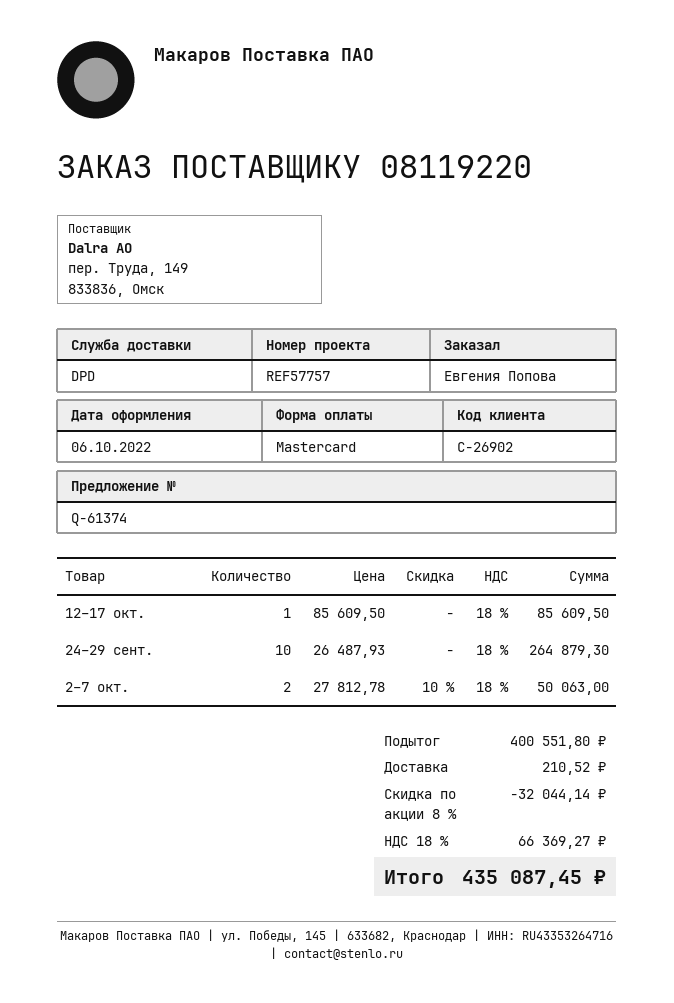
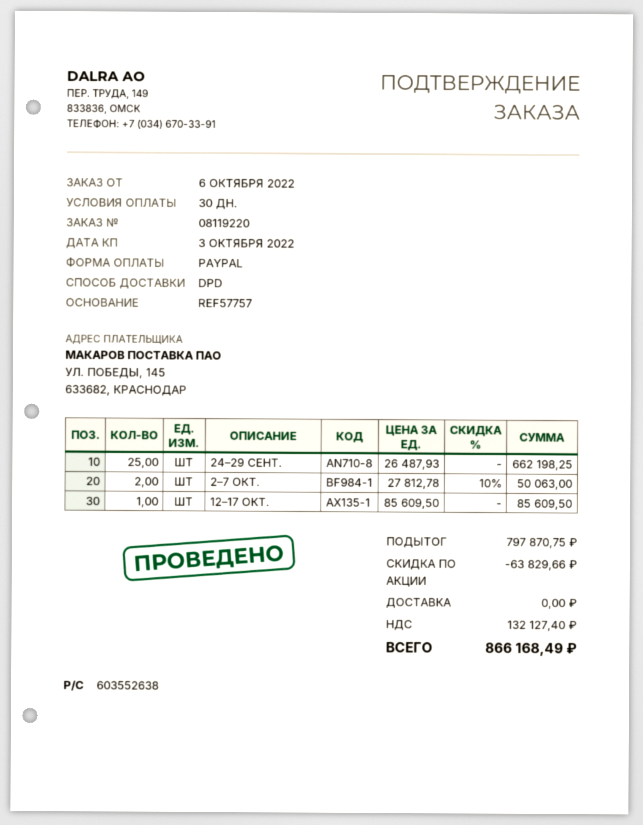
payment method: Mastercard -> PayPal
24–29 сент.: 10 x 26487.93 = 264879.30 -> 25 x 26487.93 = 662198.25
subtotal: 400551.80 -> 797870.75
discount: 32044.14 -> 63829.66
shipping: 210.52 -> 0.00
tax: 66369.27 -> 132127.40
total: 435087.45 -> 866168.49

